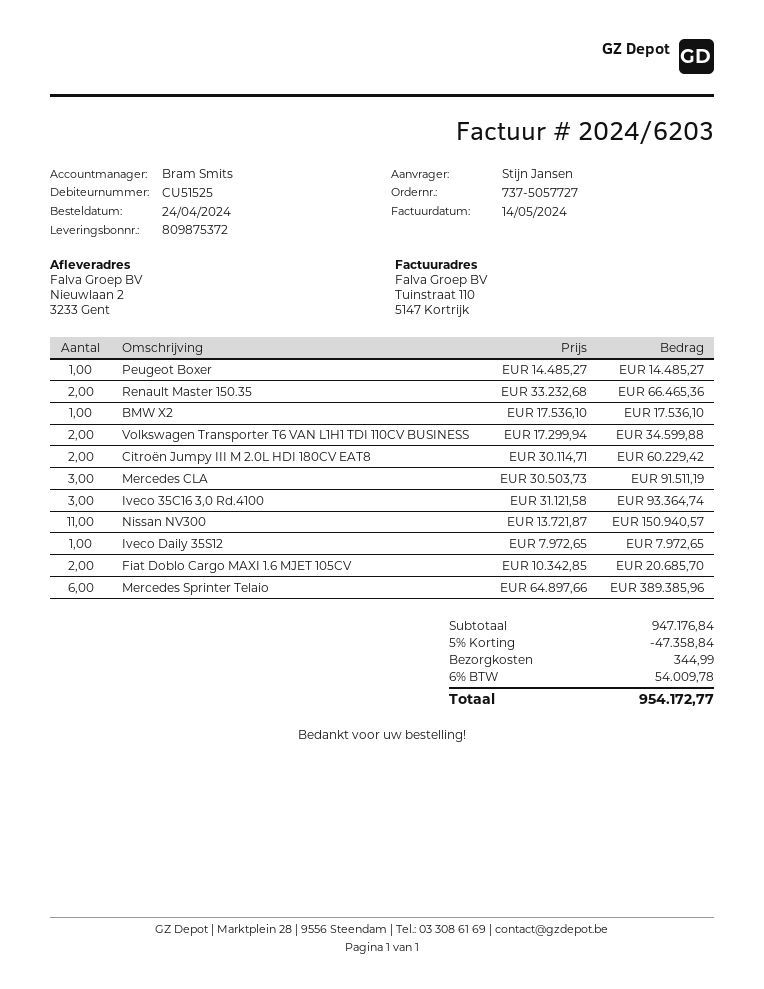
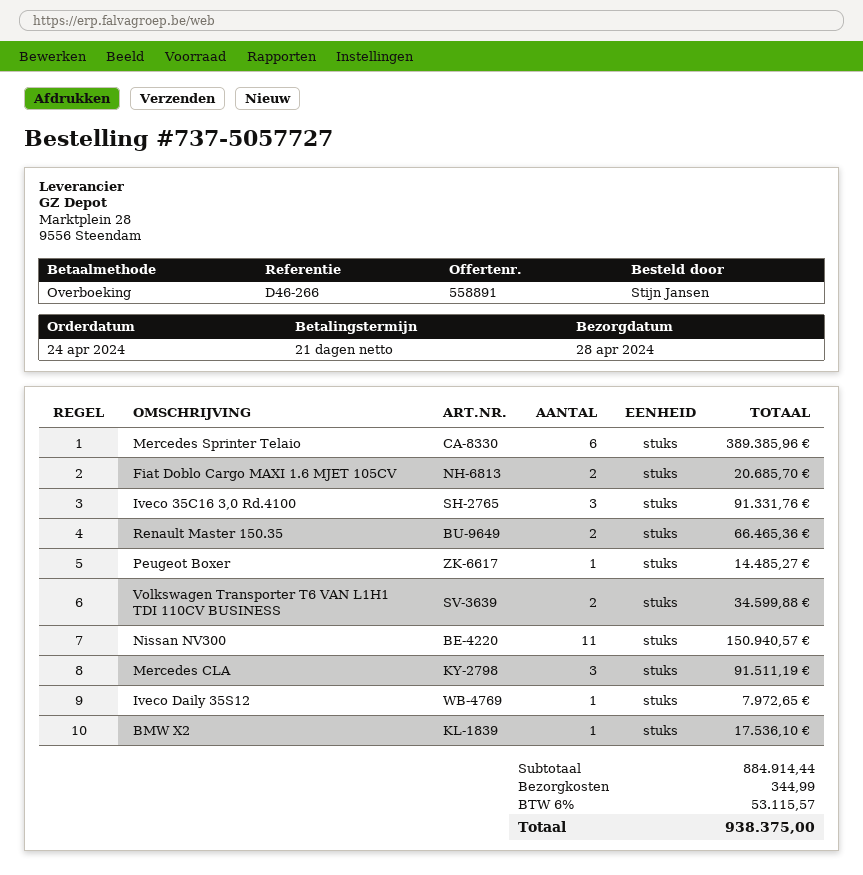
Citroën Jumpy III M 2.0L HDI 180CV EAT8: 2 for 60229.42 -> none
Iveco 35C16 3,0 Rd.4100: 3 for 93364.74 -> 3 for 91331.76
subtotal: 947176.84 -> 884914.44
discount: 5% = 47358.84 -> none
tax: 6% = 54009.78 -> 6% = 53115.57
total: 954172.77 -> 938375.00

